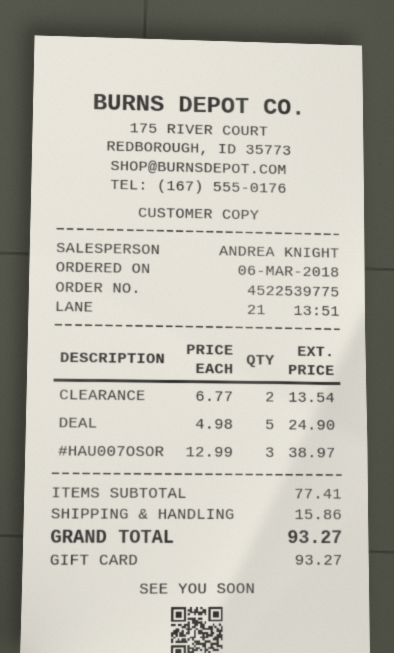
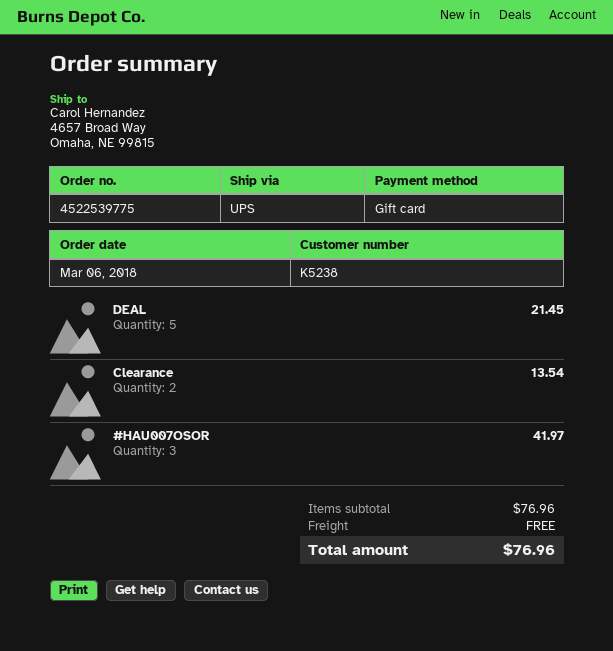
DEAL: 5 for 24.90 -> 5 for 21.45
#HAU007OSOR: 3 for 38.97 -> 3 for 41.97
subtotal: 77.41 -> 76.96
shipping: 15.86 -> 0.00
total: 93.27 -> 76.96

